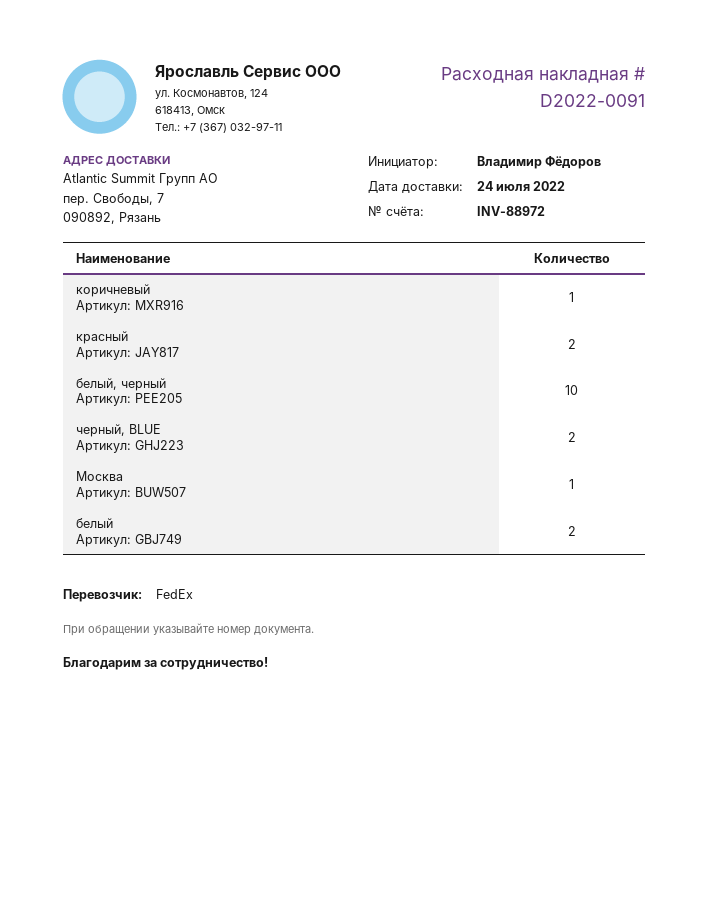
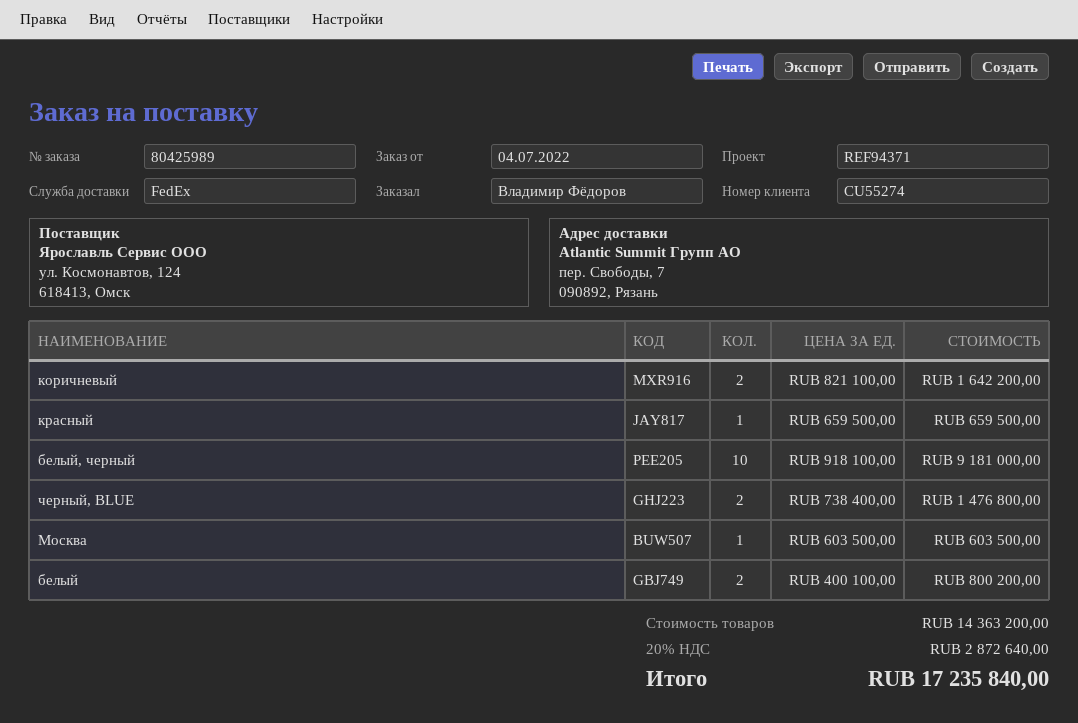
коричневый: 1 -> 2
красный: 2 -> 1

